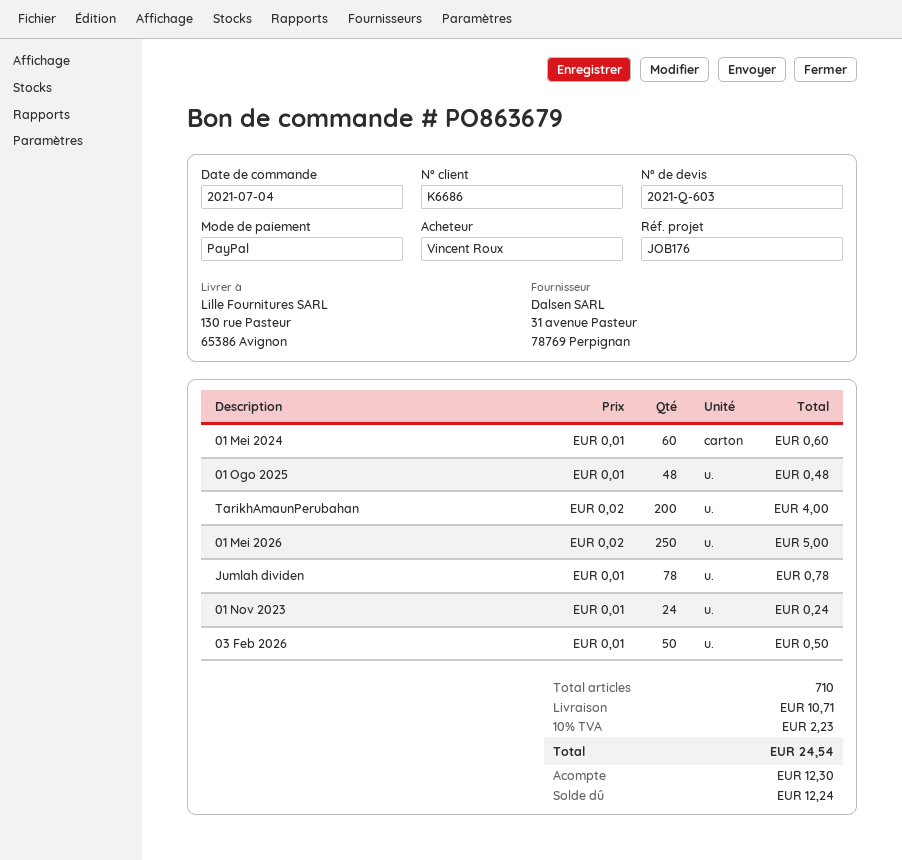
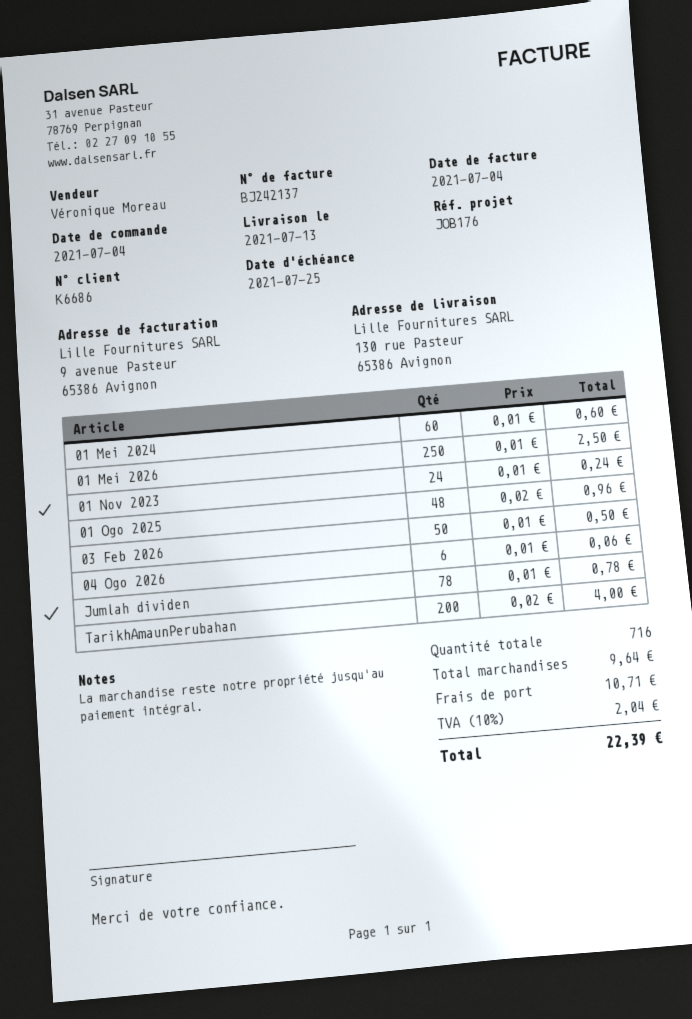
01 Ogo 2025: 48 x 0.01 = 0.48 -> 48 x 0.02 = 0.96
01 Mei 2026: 250 x 0.02 = 5.00 -> 250 x 0.01 = 2.50
04 Ogo 2026: none -> 6 x 0.01 = 0.06
total quantity: 710 -> 716
tax: 10% = 2.23 -> 10% = 2.04
total: 24.54 -> 22.39

